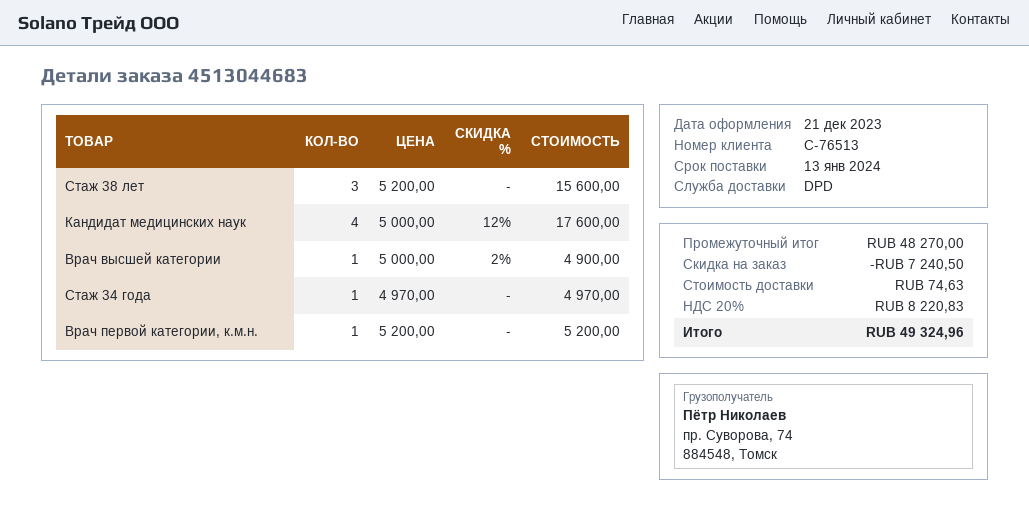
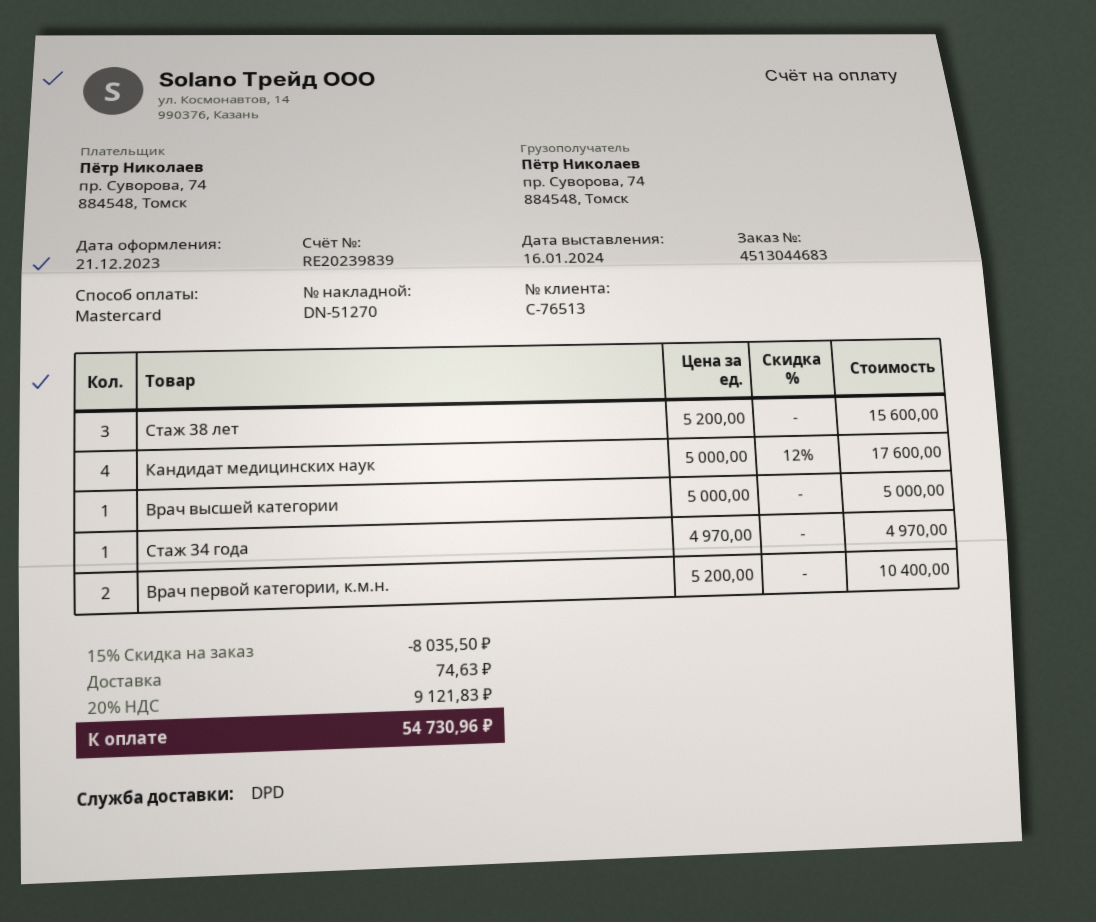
Врач высшей категории: 1 x 5000.00 - 2% = 4900.00 -> 1 x 5000.00 = 5000.00
Врач первой категории, к.м.н.: 1 x 5200.00 = 5200.00 -> 2 x 5200.00 = 10400.00
discount: 7240.50 -> 8035.50
tax: 20% = 8220.83 -> 20% = 9121.83
total: 49324.96 -> 54730.96

